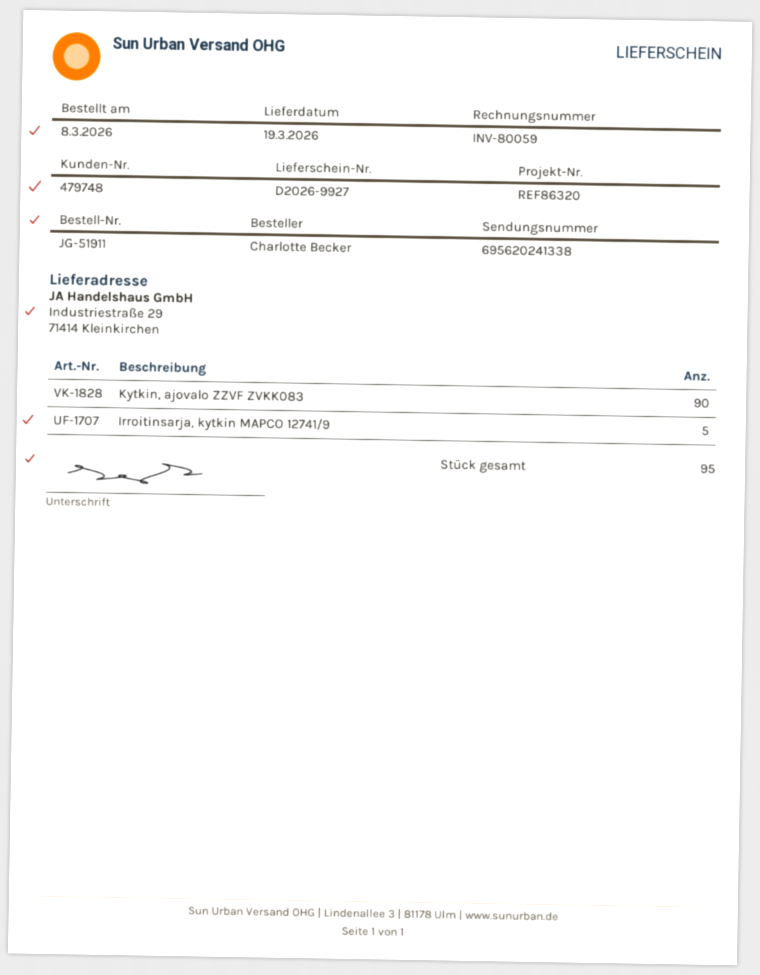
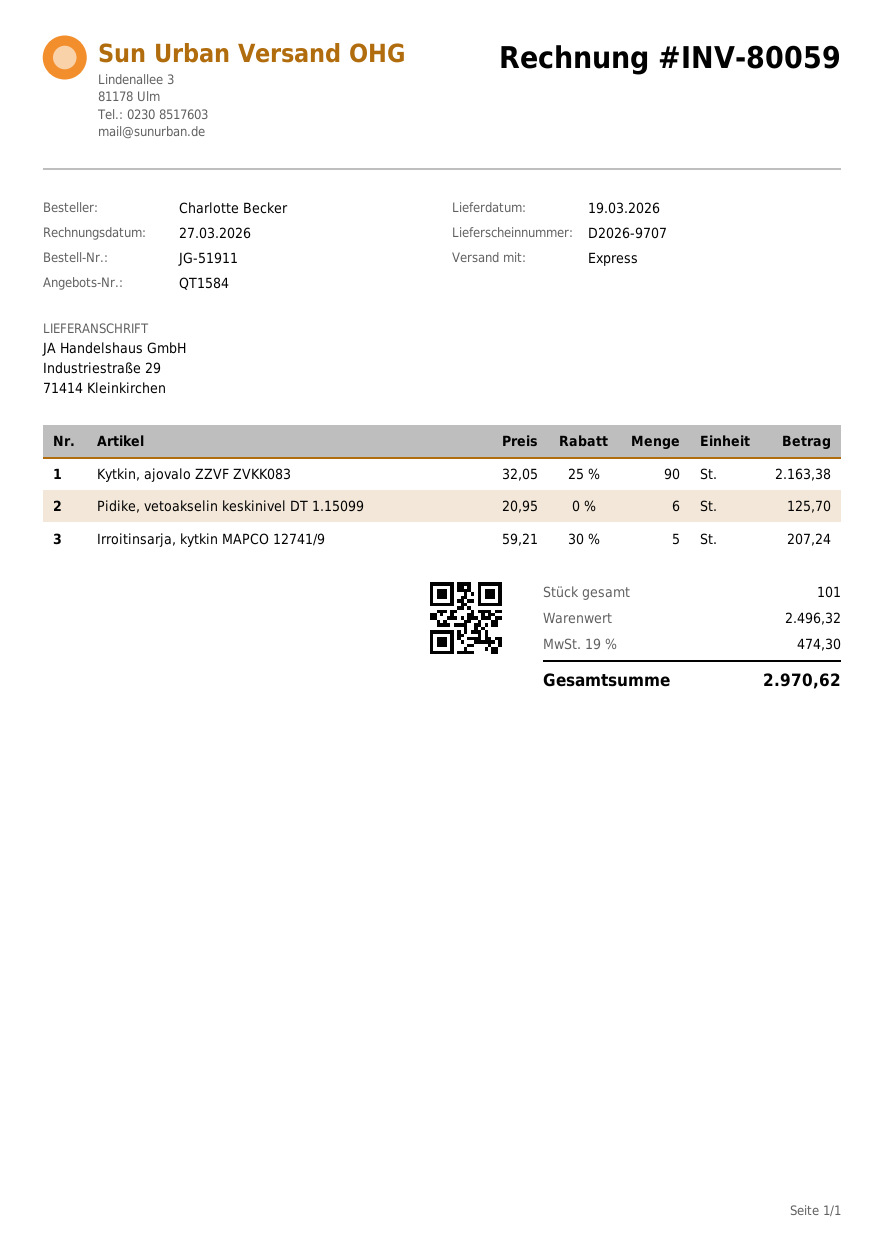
delivery note number: D2026-9927 -> D2026-9707
Pidike, vetoakselin keskinivel DT 1.15099: none -> 6
total quantity: 95 -> 101

